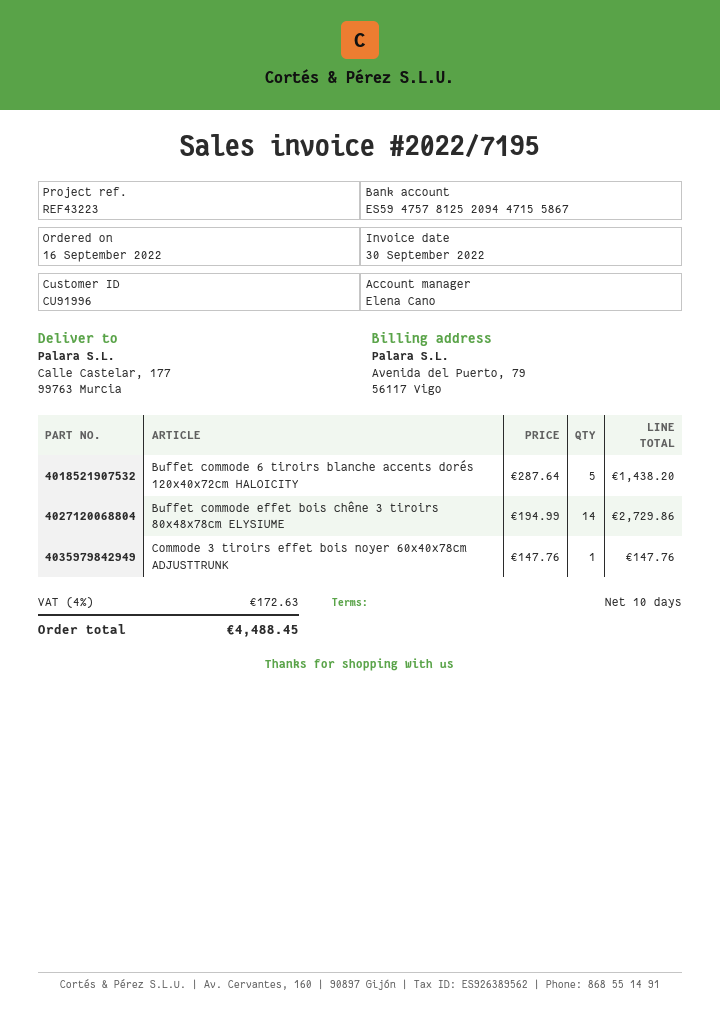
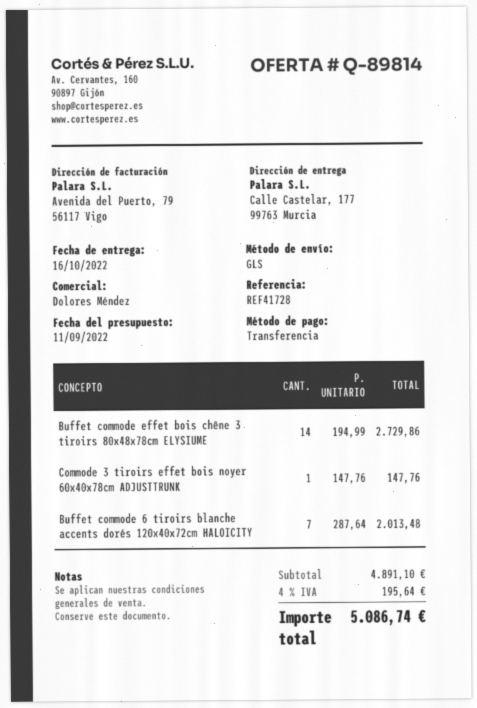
reference: REF43223 -> REF41728
sales rep: Elena Cano -> Dolores Méndez
Buffet commode 6 tiroirs blanche accents dorés 120x40x72cm HALOICITY: 5 x 287.64 = 1438.20 -> 7 x 287.64 = 2013.48
tax: 4% = 172.63 -> 4% = 195.64
total: 4488.45 -> 5086.74

